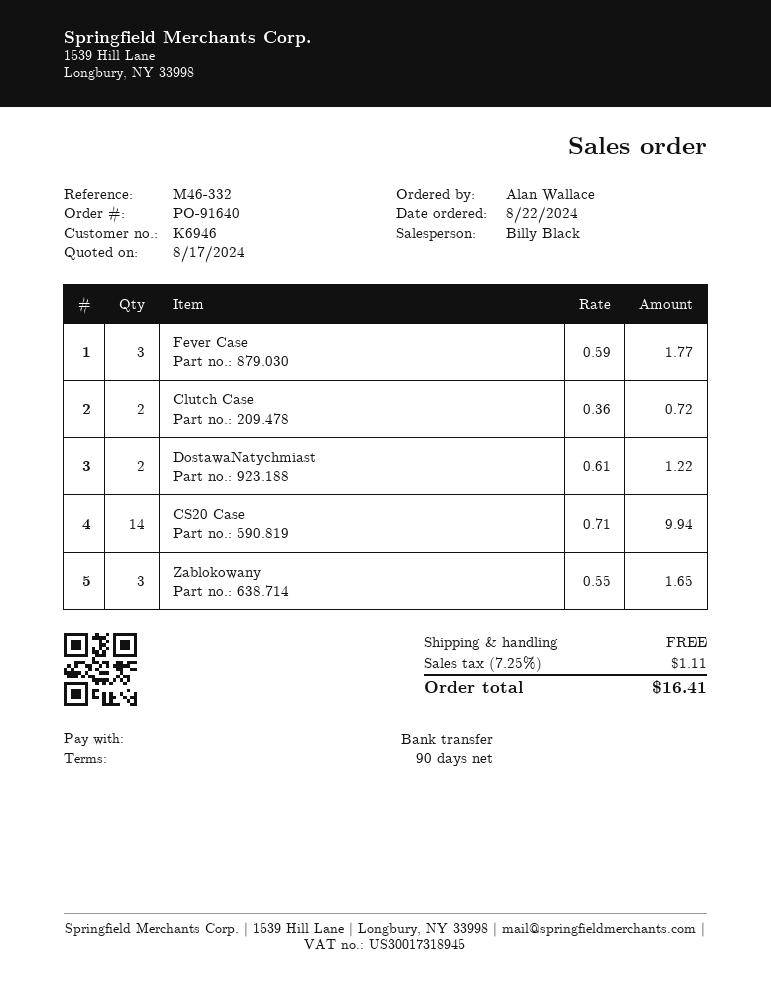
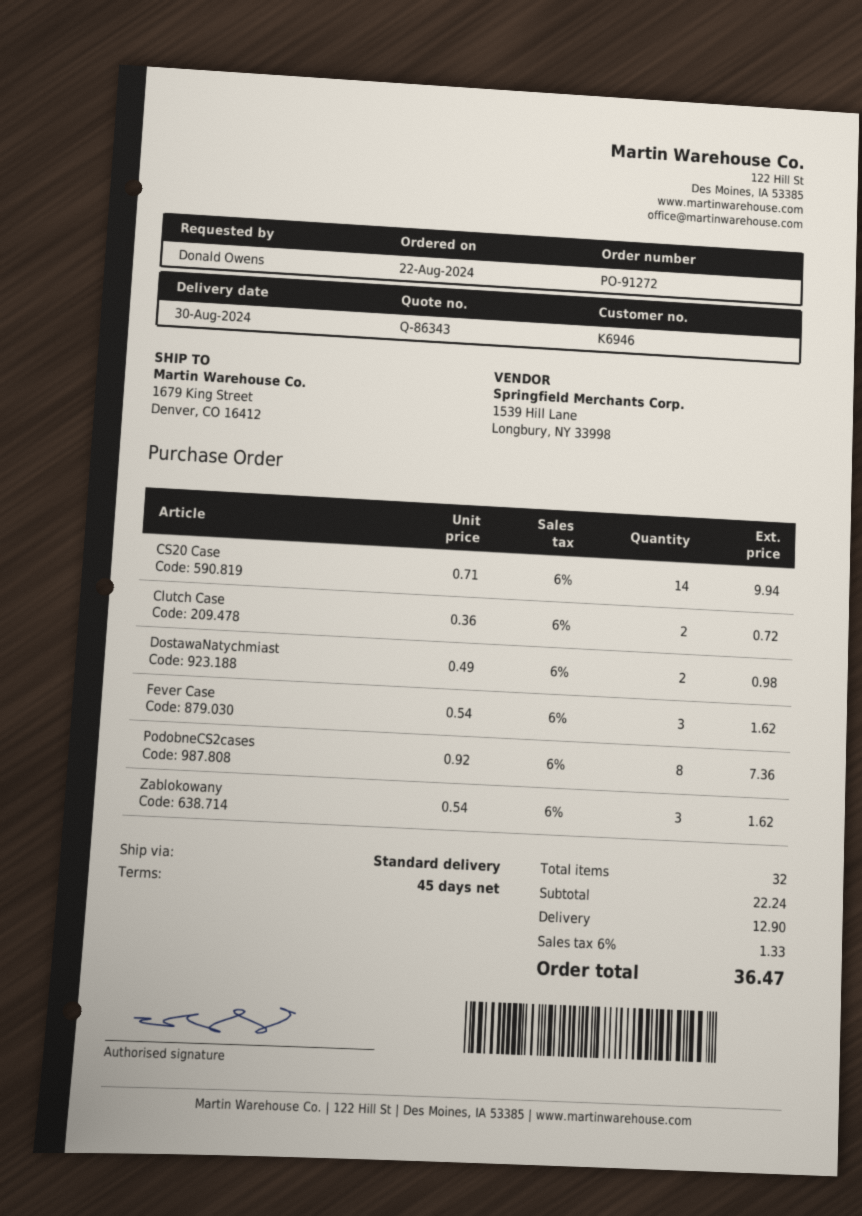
order number: PO-91640 -> PO-91272
payment terms: 90 days -> 45 days
ordered by: Alan Wallace -> Donald Owens
Fever Case: 3 x 0.59 = 1.77 -> 3 x 0.54 = 1.62
DostawaNatychmiast: 2 x 0.61 = 1.22 -> 2 x 0.49 = 0.98
Zablokowany: 3 x 0.55 = 1.65 -> 3 x 0.54 = 1.62
PodobneCS2cases: none -> 8 x 0.92 = 7.36
shipping: 0.00 -> 12.90
tax: 7.25% = 1.11 -> 6% = 1.33
total: 16.41 -> 36.47

